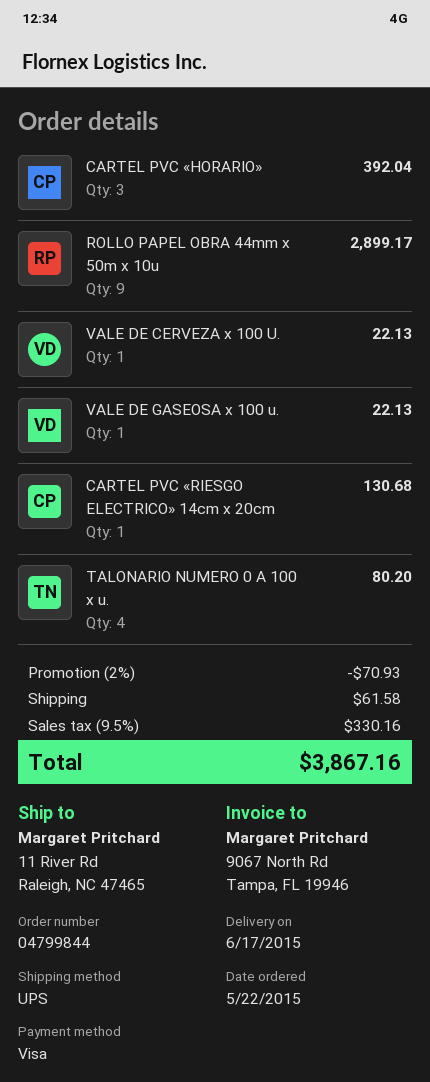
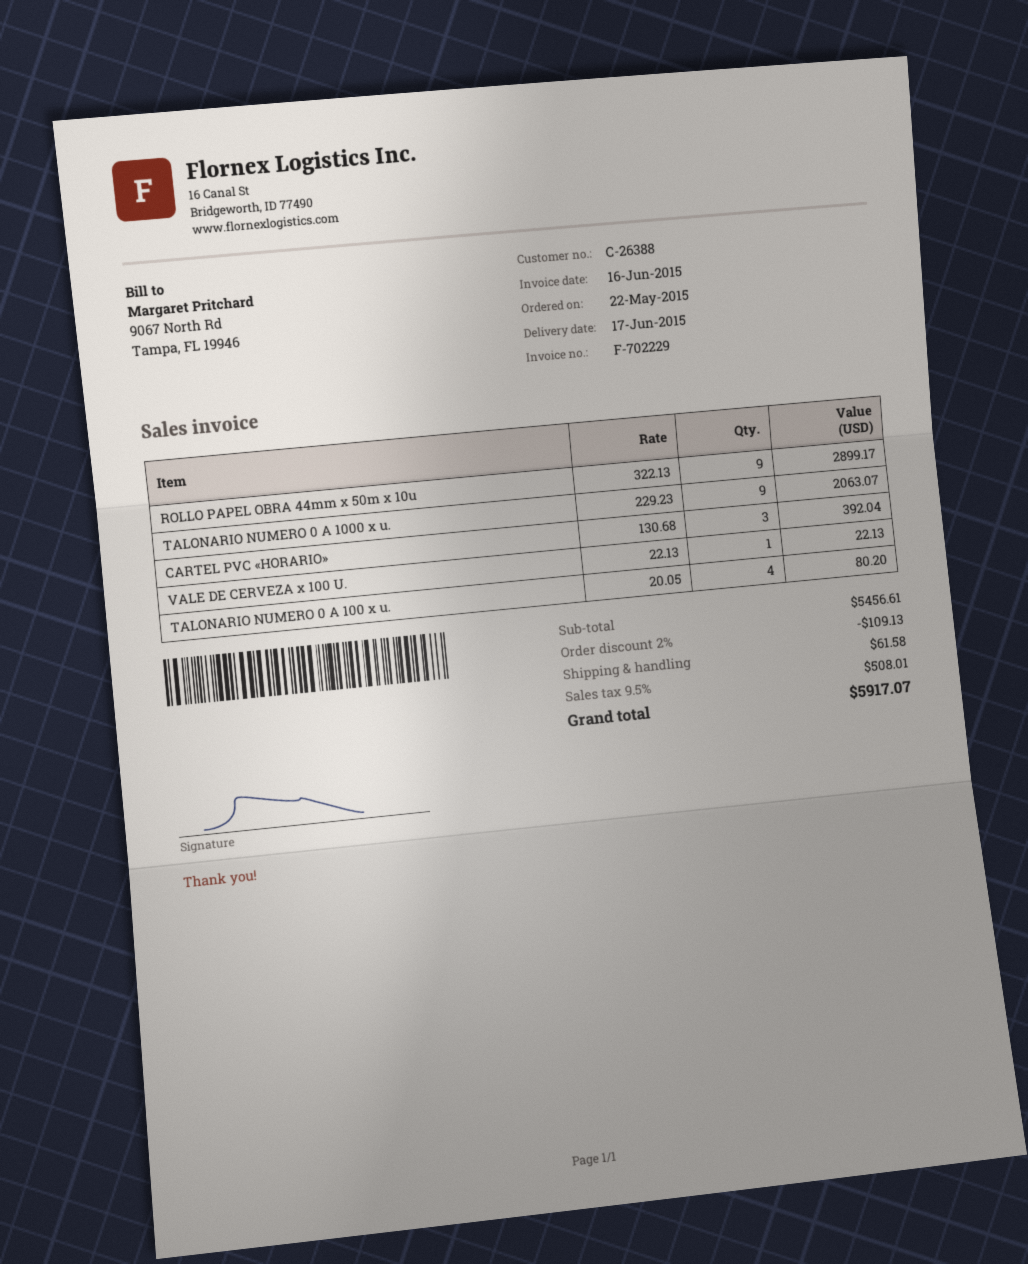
VALE DE GASEOSA x 100 u.: 1 for 22.13 -> none
CARTEL PVC «RIESGO ELECTRICO» 14cm x 20cm: 1 for 130.68 -> none
TALONARIO NUMERO 0 A 1000 x u.: none -> 9 for 2063.07
discount: 2% = 70.93 -> 2% = 109.13
tax: 9.5% = 330.16 -> 9.5% = 508.01
total: 3867.16 -> 5917.07

